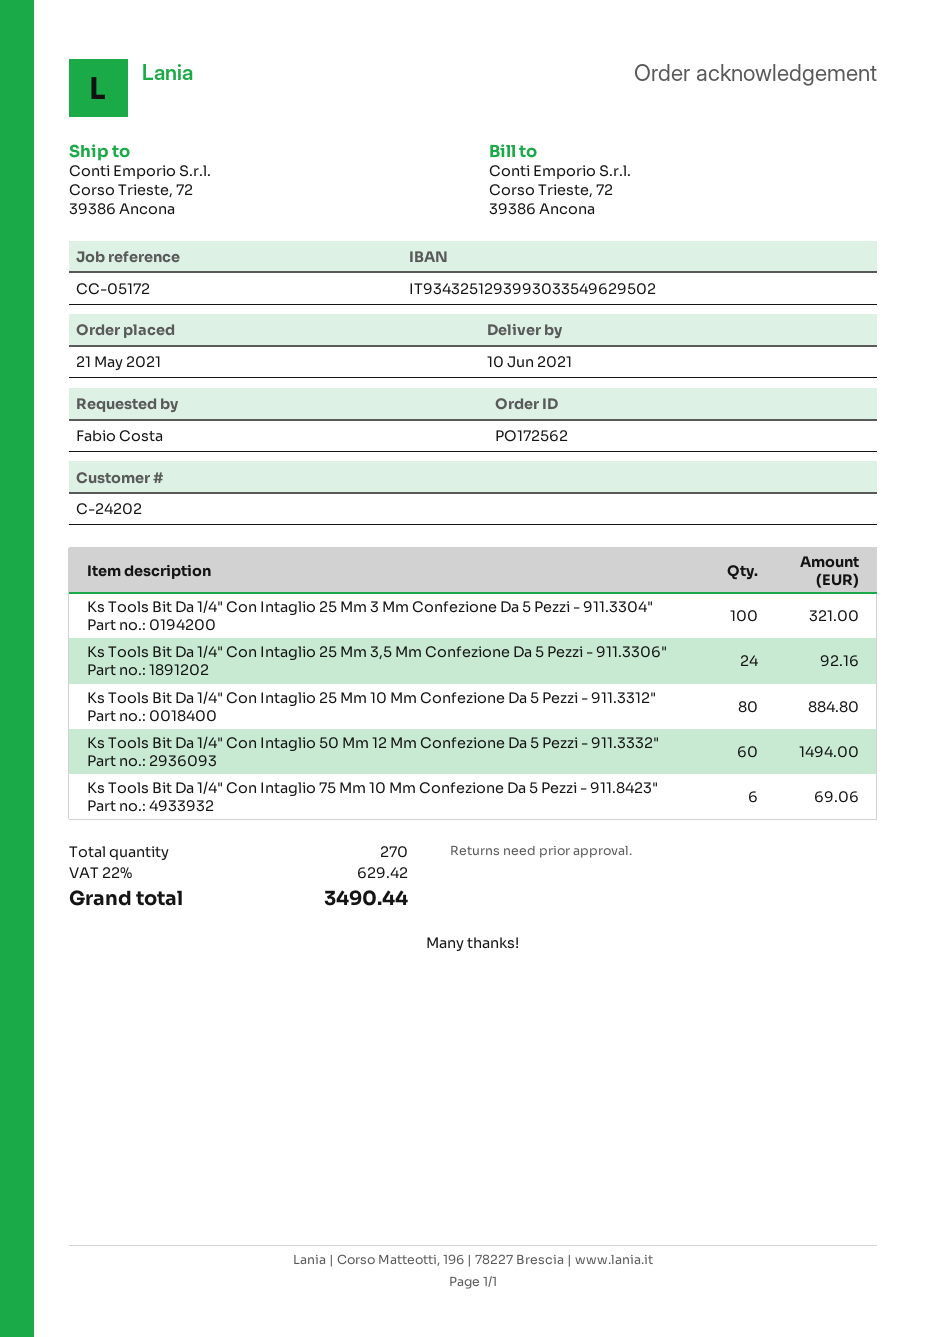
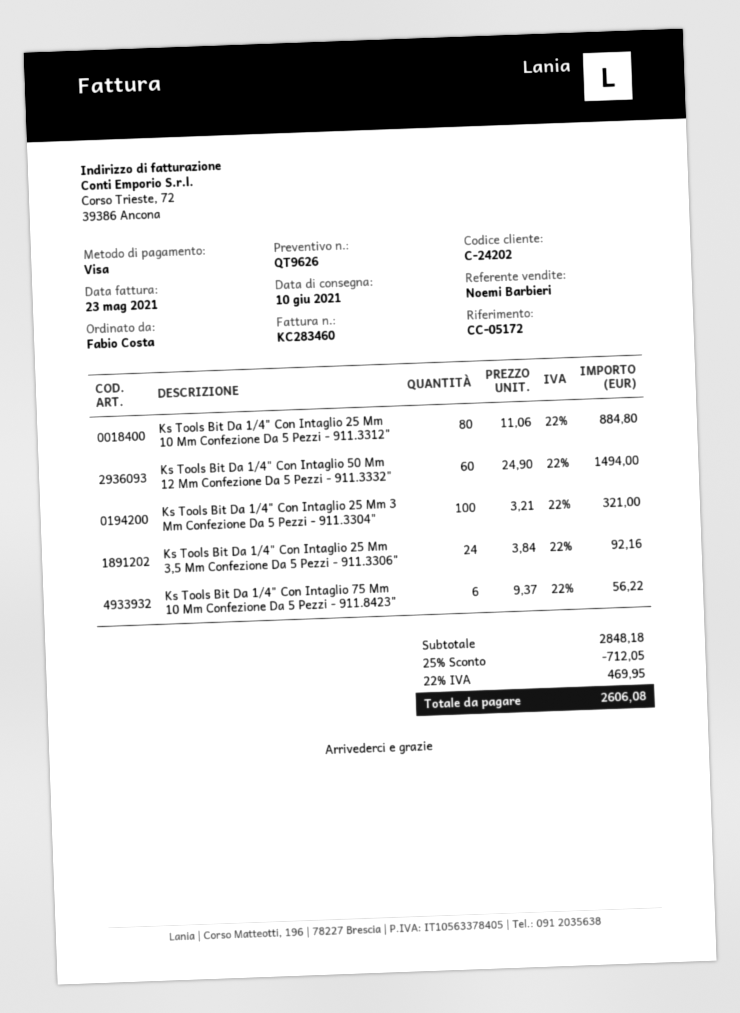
Ks Tools Bit Da 1/4" Con Intaglio 75 Mm 10 Mm Confezione Da 5 Pezzi - 911.8423": 6 for 69.06 -> 6 for 56.22
discount: none -> 25% = 712.05
tax: 22% = 629.42 -> 22% = 469.95
total: 3490.44 -> 2606.08

